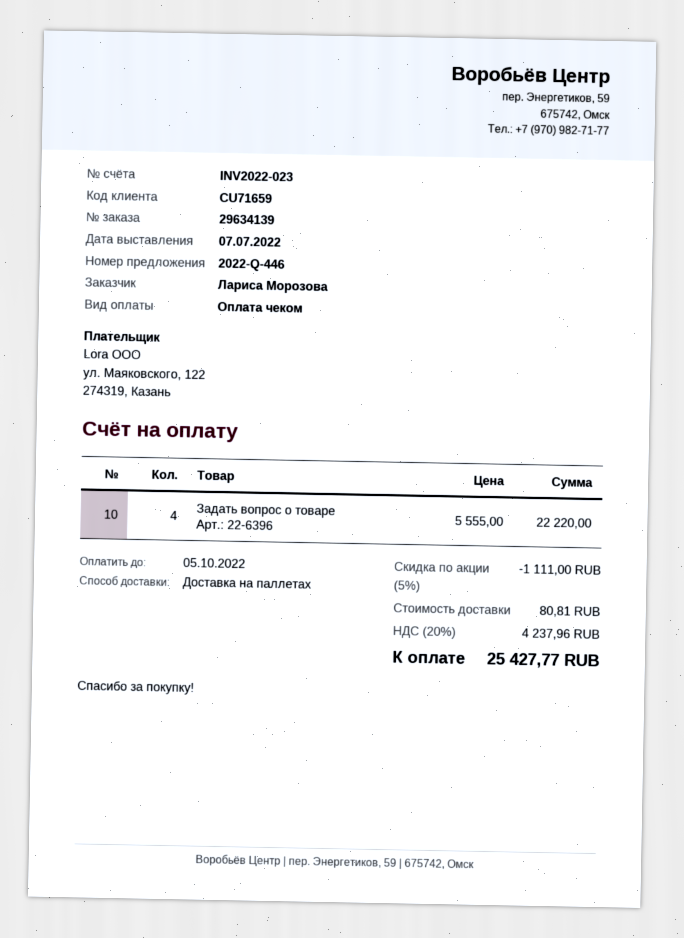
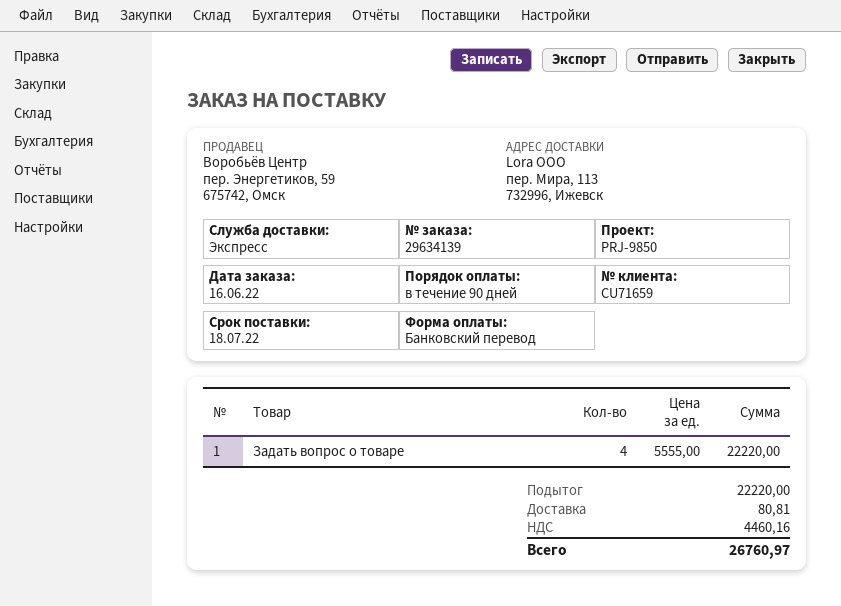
payment method: cheque -> bank transfer
shipping method: pallet freight -> express
discount: 5% = 1111.00 -> none
tax: 4237.96 -> 4460.16
total: 25427.77 -> 26760.97

